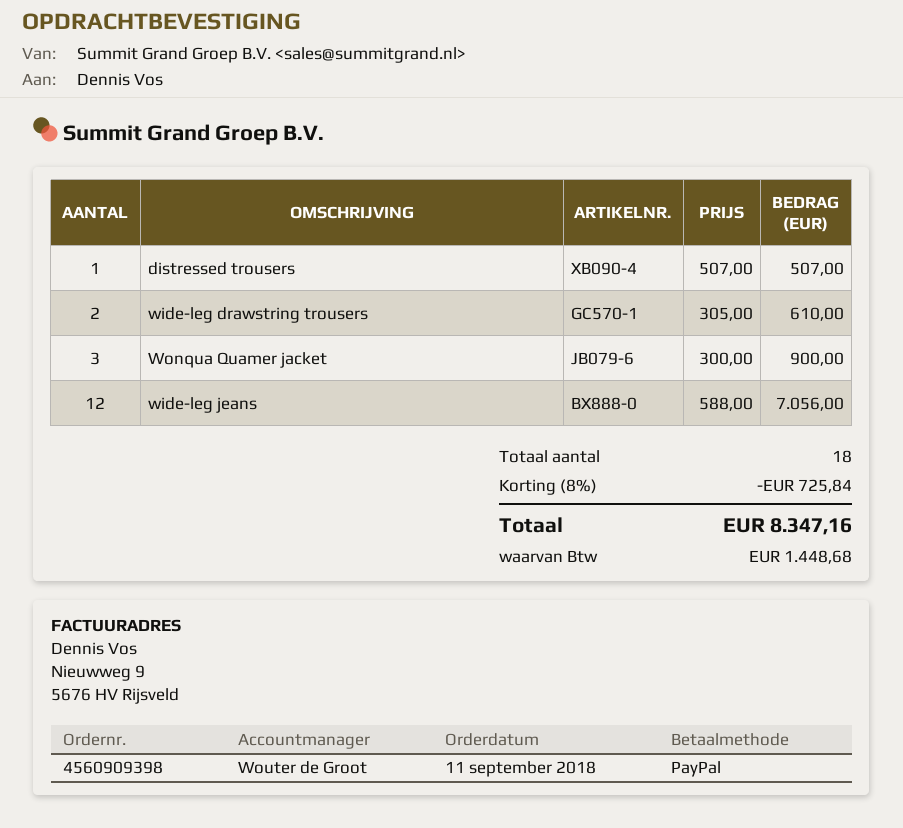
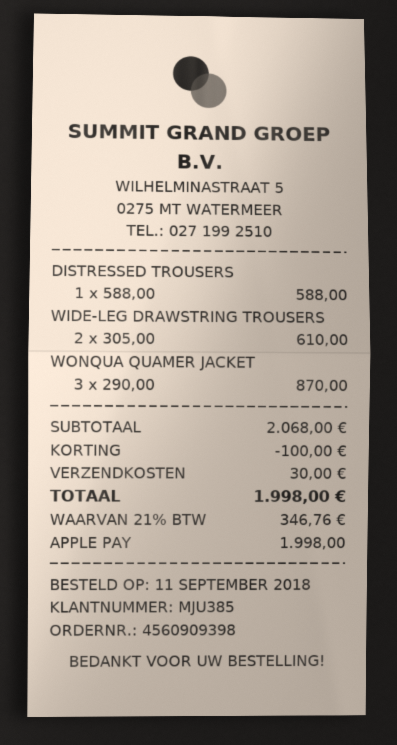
payment method: PayPal -> Apple Pay
distressed trousers: 1 x 507.00 = 507.00 -> 1 x 588.00 = 588.00
Wonqua Quamer jacket: 3 x 300.00 = 900.00 -> 3 x 290.00 = 870.00
wide-leg jeans: 12 x 588.00 = 7056.00 -> none
discount: 725.84 -> 100.00
shipping: none -> 30.00
tax: 1448.68 -> 346.76
total: 8347.16 -> 1998.00

